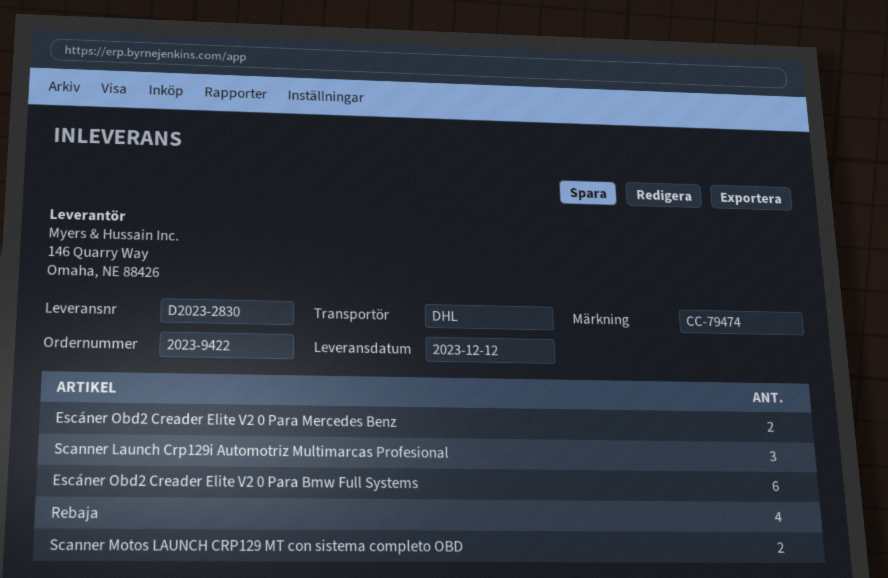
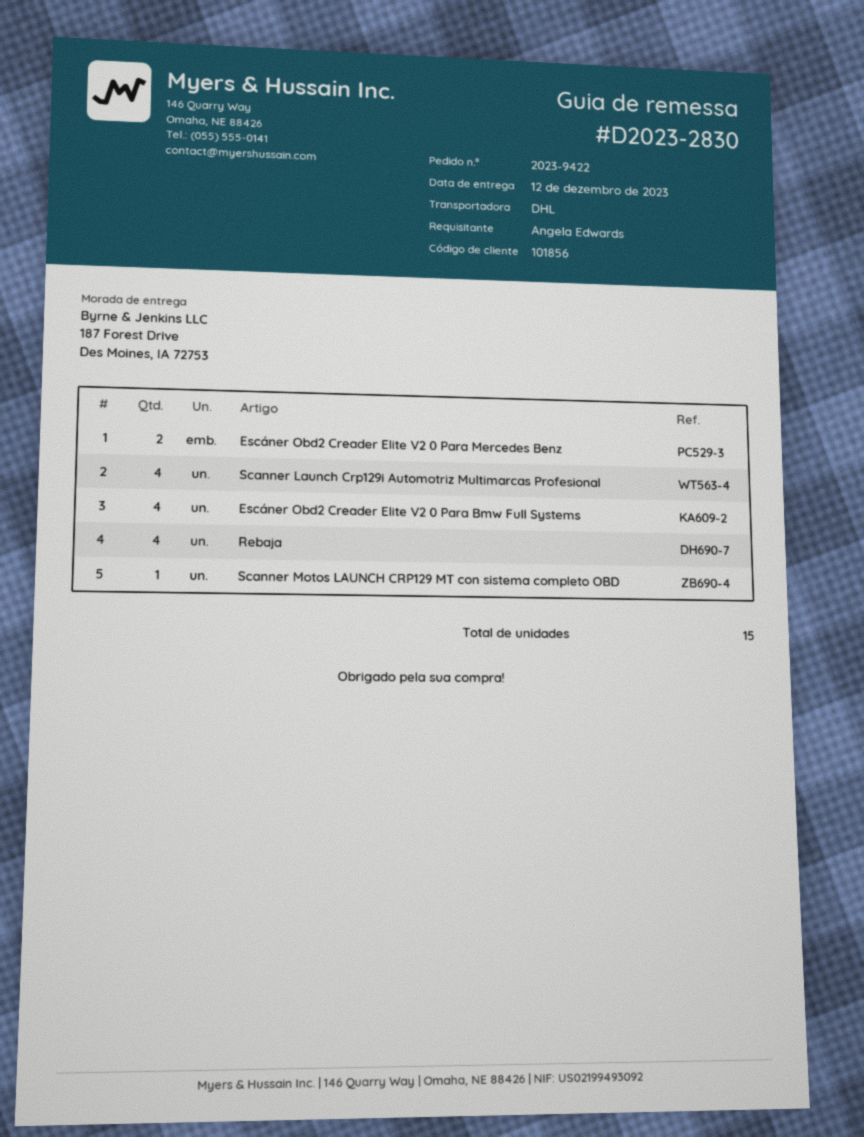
Scanner Launch Crp129i Automotriz Multimarcas Profesional: 3 -> 4
Escáner Obd2 Creader Elite V2 0 Para Bmw Full Systems: 6 -> 4
Scanner Motos LAUNCH CRP129 MT con sistema completo OBD: 2 -> 1

